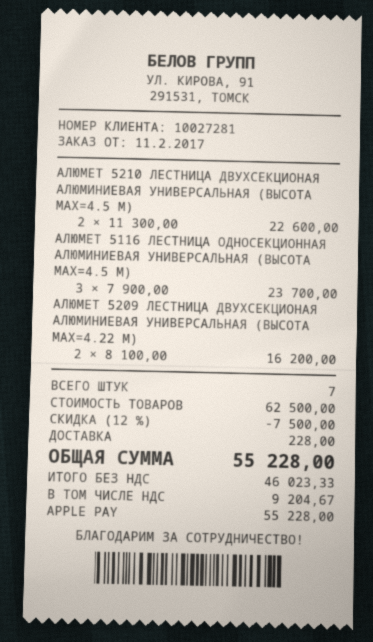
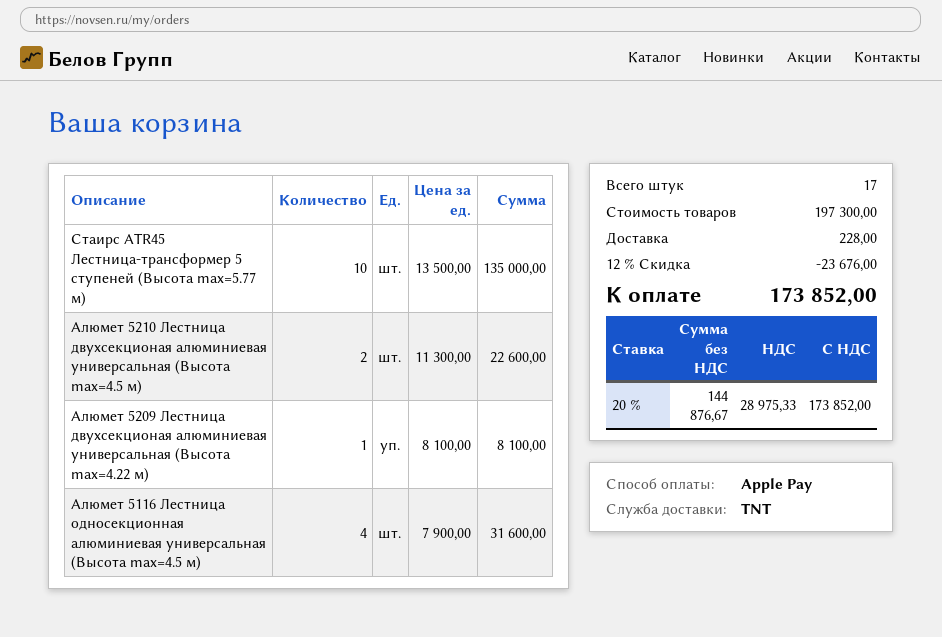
АЛЮМЕТ 5116 ЛЕСТНИЦА ОДНОСЕКЦИОННАЯ АЛЮМИНИЕВАЯ УНИВЕРСАЛЬНАЯ (ВЫСОТА MAX=4.5 М): 3 x 7900.00 = 23700.00 -> 4 x 7900.00 = 31600.00
АЛЮМЕТ 5209 ЛЕСТНИЦА ДВУХСЕКЦИОНАЯ АЛЮМИНИЕВАЯ УНИВЕРСАЛЬНАЯ (ВЫСОТА MAX=4.22 М): 2 x 8100.00 = 16200.00 -> 1 x 8100.00 = 8100.00
Стаирс AТR45 Лестница-трансформер 5 ступеней (Высота max=5.77 м): none -> 10 x 13500.00 = 135000.00
total quantity: 7 -> 17
subtotal: 62500.00 -> 197300.00
discount: 12% = 7500.00 -> 12% = 23676.00
net: 46023.33 -> 144876.67
tax: 9204.67 -> 28975.33
total: 55228.00 -> 173852.00

